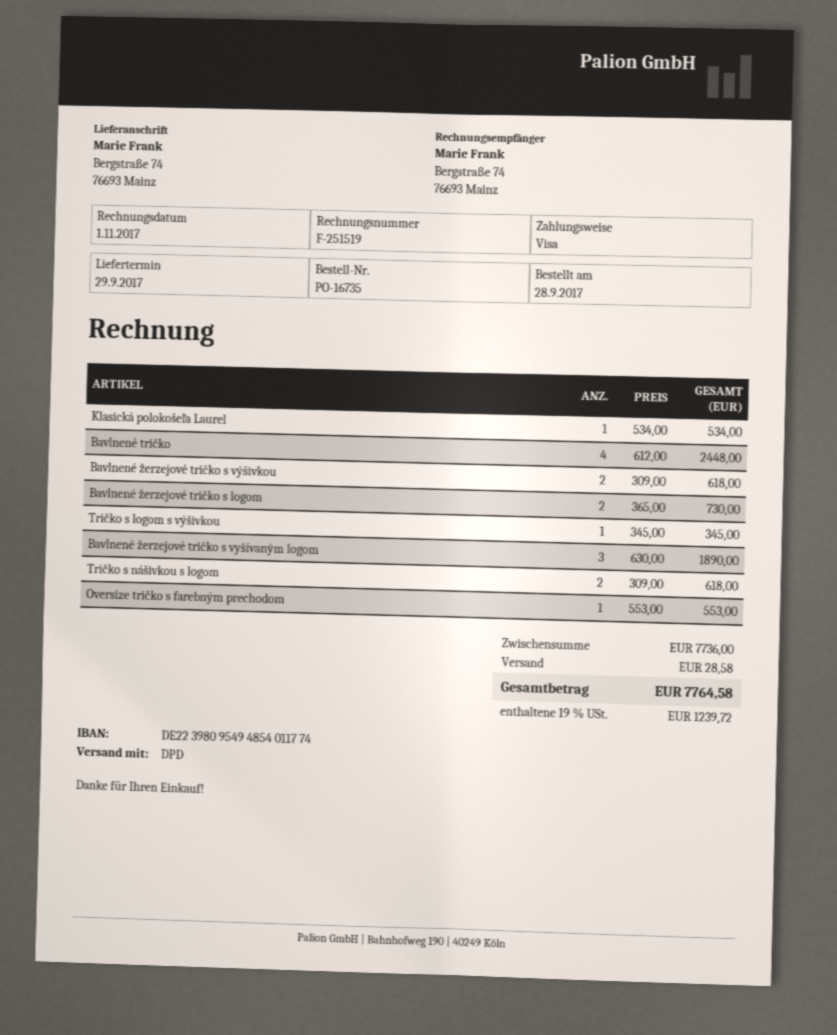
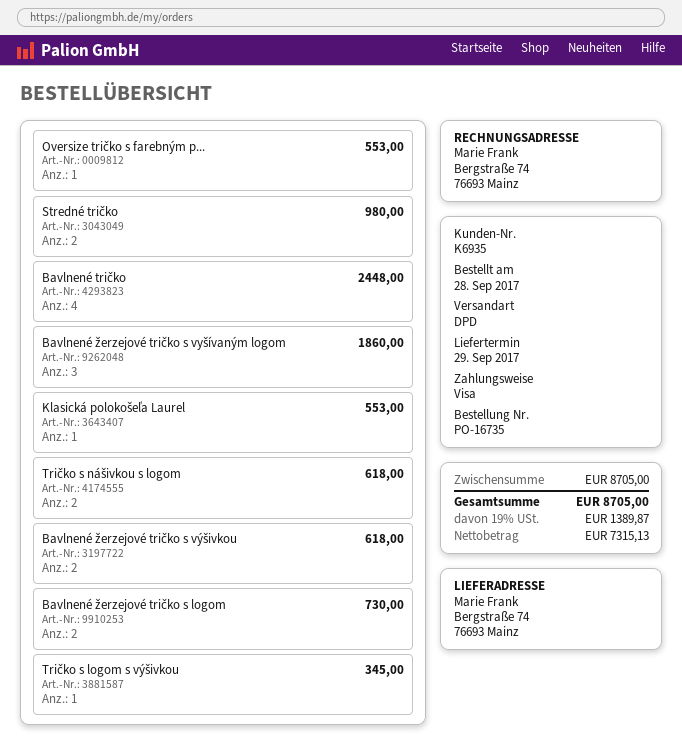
Klasická polokošeľa Laurel: 1 for 534.00 -> 1 for 553.00
Bavlnené žerzejové tričko s vyšívaným logom: 3 for 1890.00 -> 3 for 1860.00
Stredné tričko: none -> 2 for 980.00
subtotal: 7736.00 -> 8705.00
shipping: 28.58 -> none
tax: 19% = 1239.72 -> 19% = 1389.87
total: 7764.58 -> 8705.00

